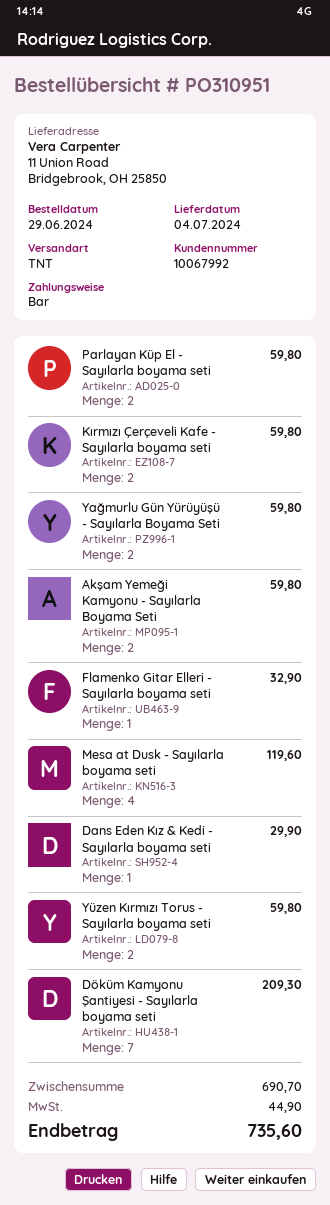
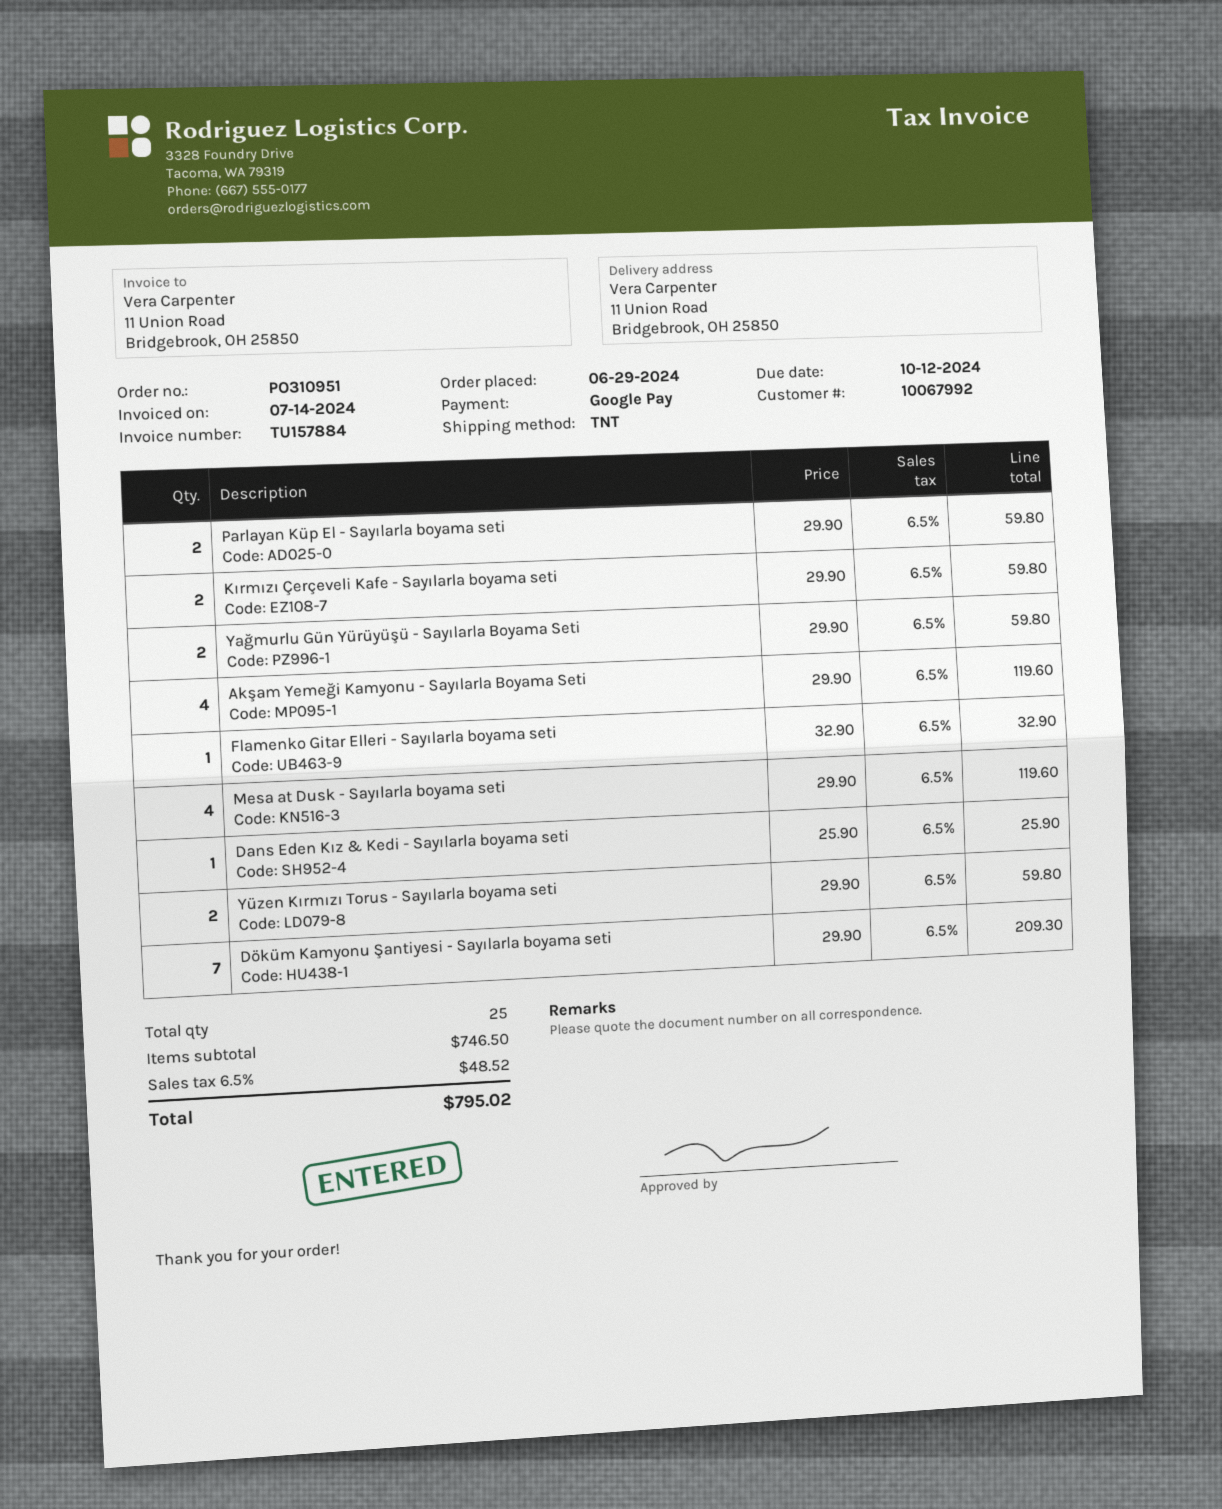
payment method: cash -> Google Pay
Akşam Yemeği Kamyonu - Sayılarla Boyama Seti: 2 for 59.80 -> 4 for 119.60
Dans Eden Kız & Kedi - Sayılarla boyama seti: 1 for 29.90 -> 1 for 25.90
subtotal: 690.70 -> 746.50
tax: 44.90 -> 48.52
total: 735.60 -> 795.02

